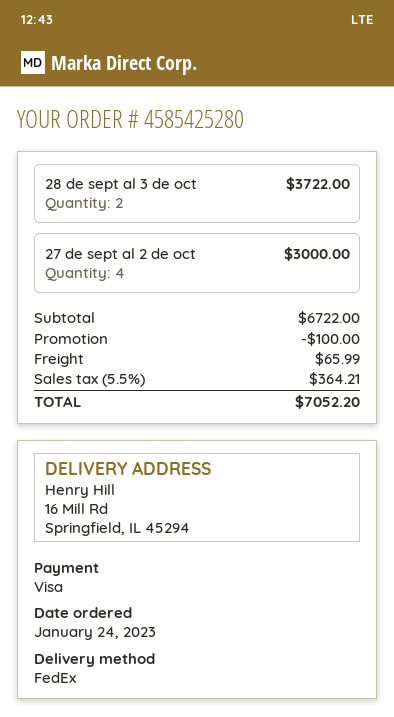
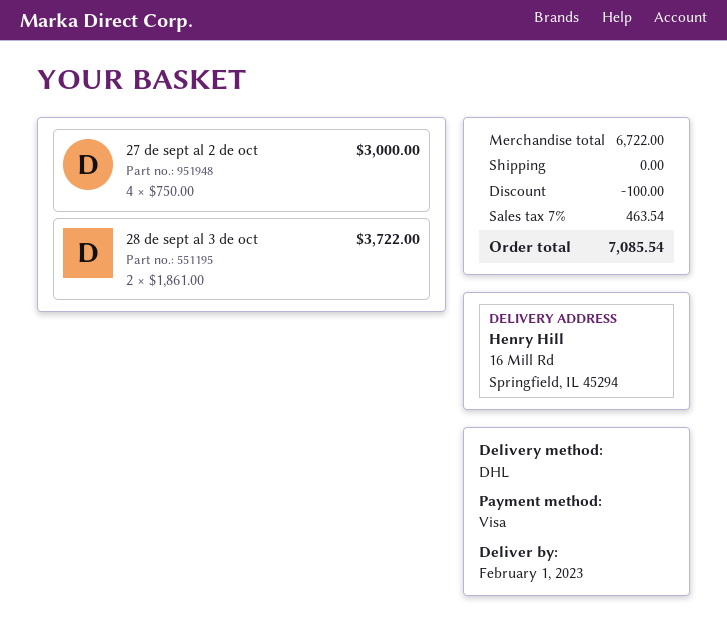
shipping method: FedEx -> DHL
shipping: 65.99 -> 0.00
tax: 5.5% = 364.21 -> 7% = 463.54
total: 7052.20 -> 7085.54

